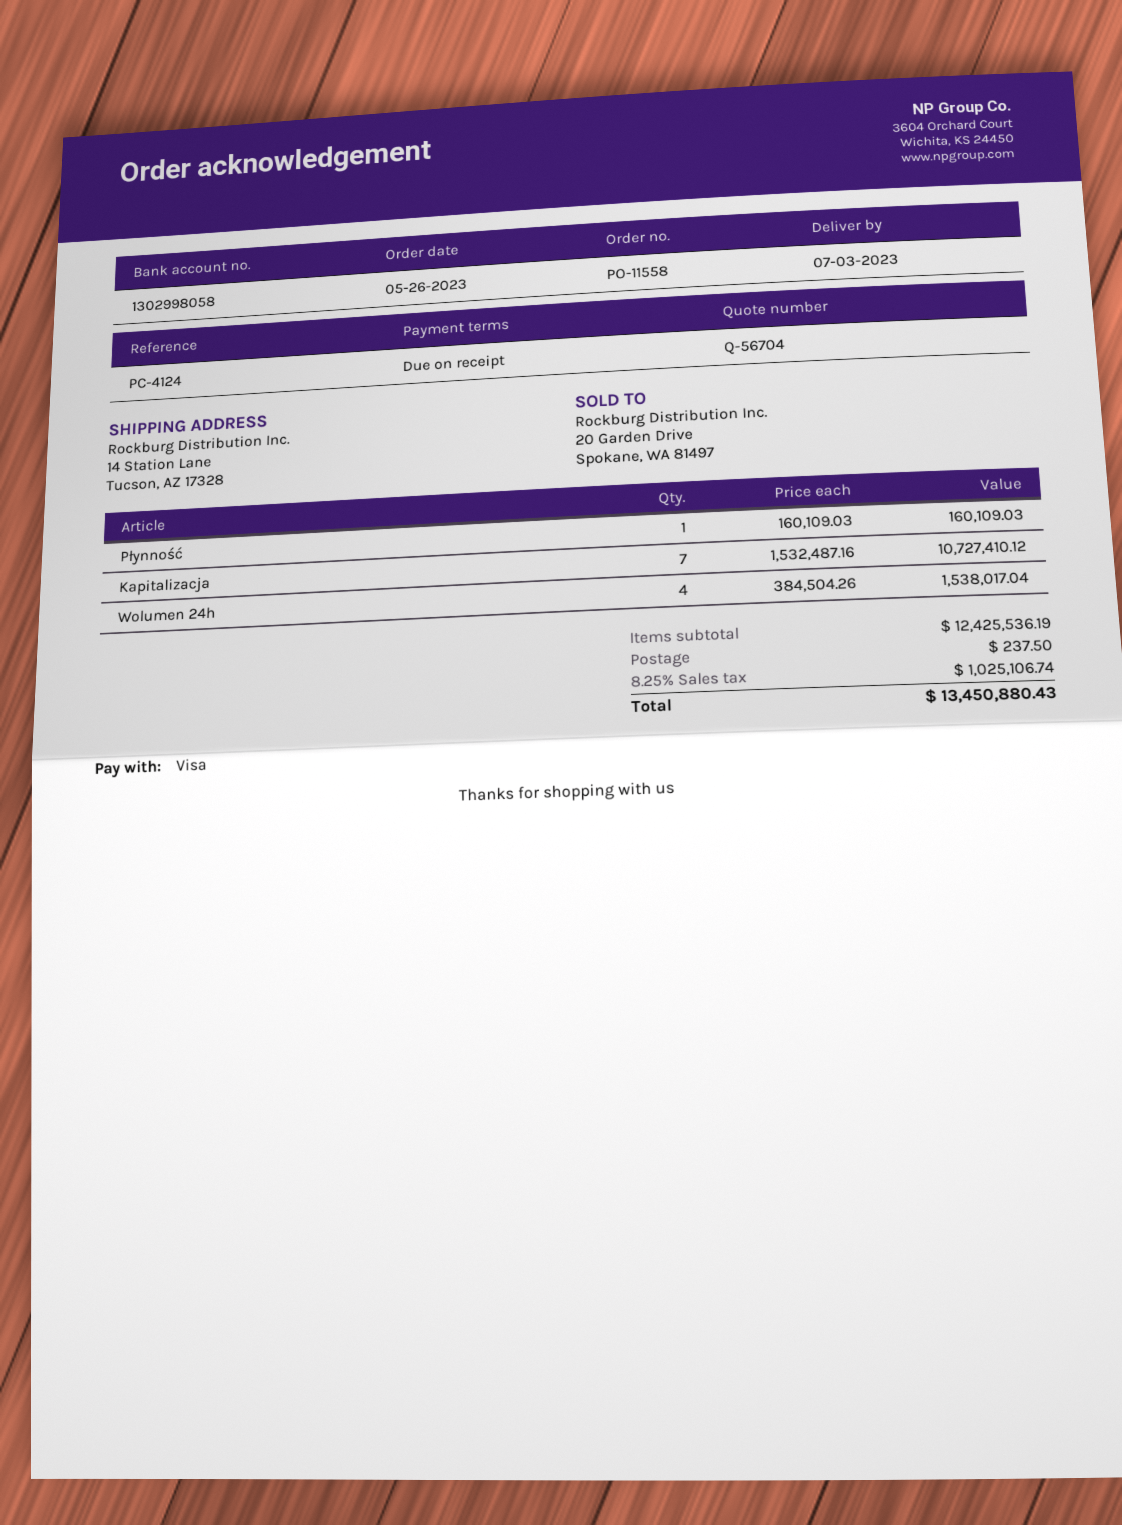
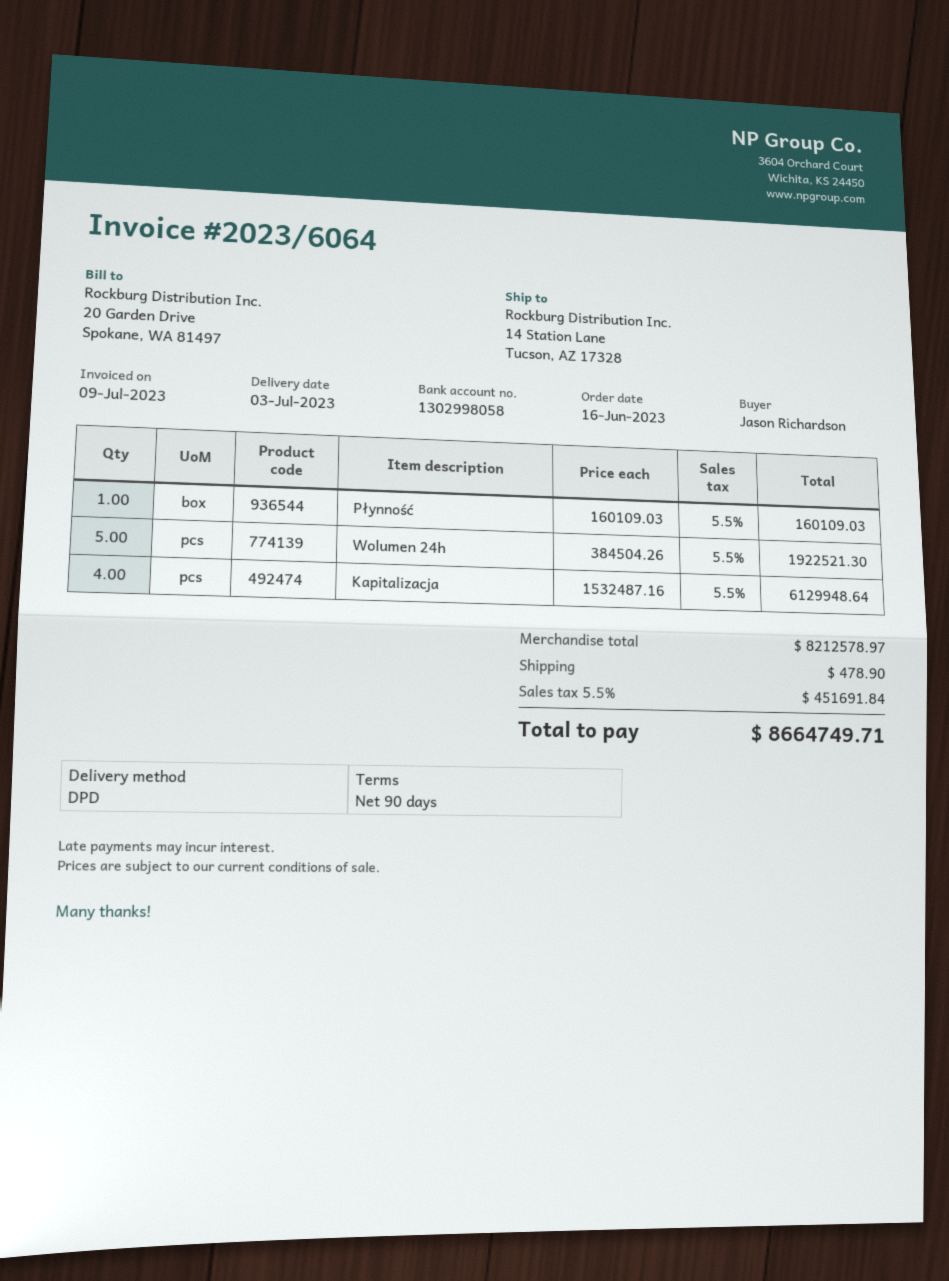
order date: 2023-05-26 -> 2023-06-16
payment terms: on receipt -> 90 days
Kapitalizacja: 7 x 1532487.16 = 10727410.12 -> 4 x 1532487.16 = 6129948.64
Wolumen 24h: 4 x 384504.26 = 1538017.04 -> 5 x 384504.26 = 1922521.30
subtotal: 12425536.19 -> 8212578.97
shipping: 237.50 -> 478.90
tax: 8.25% = 1025106.74 -> 5.5% = 451691.84
total: 13450880.43 -> 8664749.71

